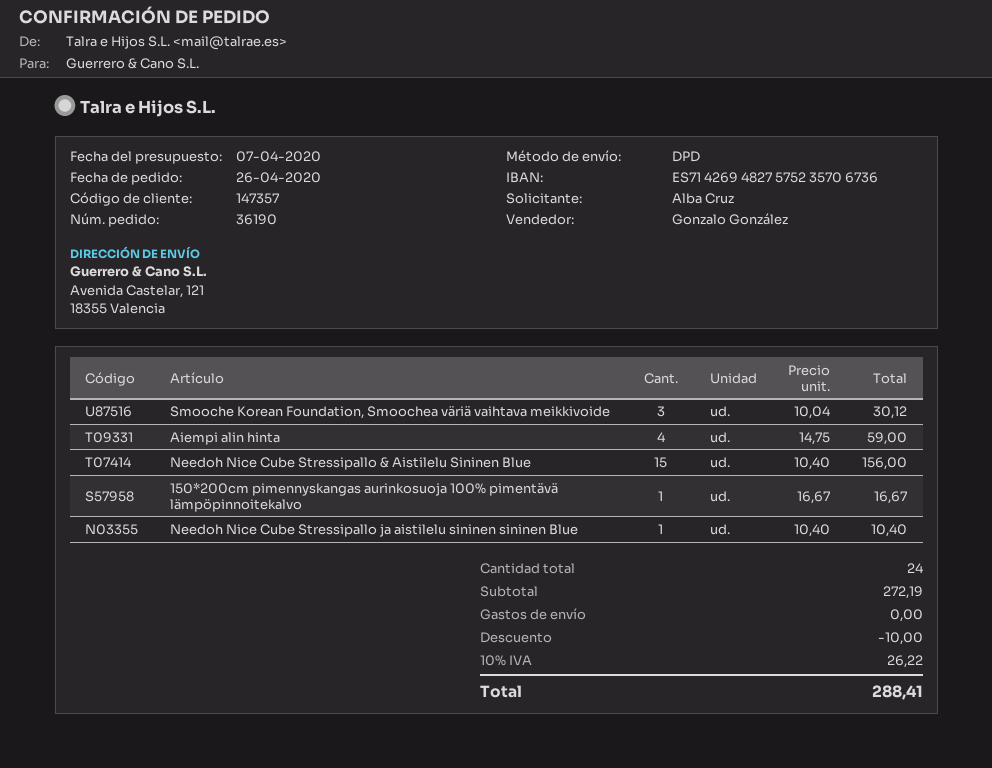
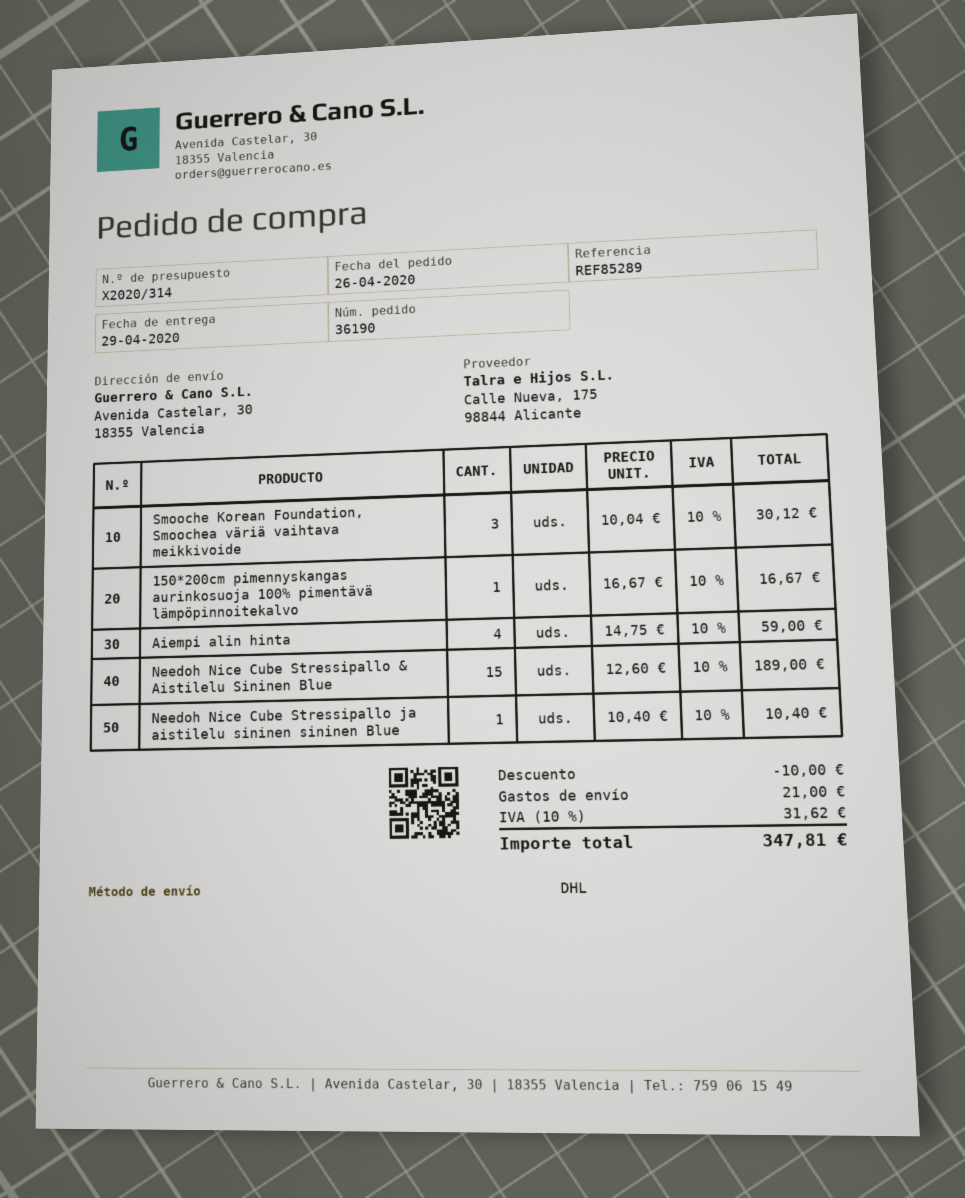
shipping method: DPD -> DHL
ship to: Avenida Castelar, 121, 18355 Valencia -> Avenida Castelar, 30, 18355 Valencia
Needoh Nice Cube Stressipallo & Aistilelu Sininen Blue: 15 x 10.40 = 156.00 -> 15 x 12.60 = 189.00
shipping: 0.00 -> 21.00
tax: 10% = 26.22 -> 10% = 31.62
total: 288.41 -> 347.81

